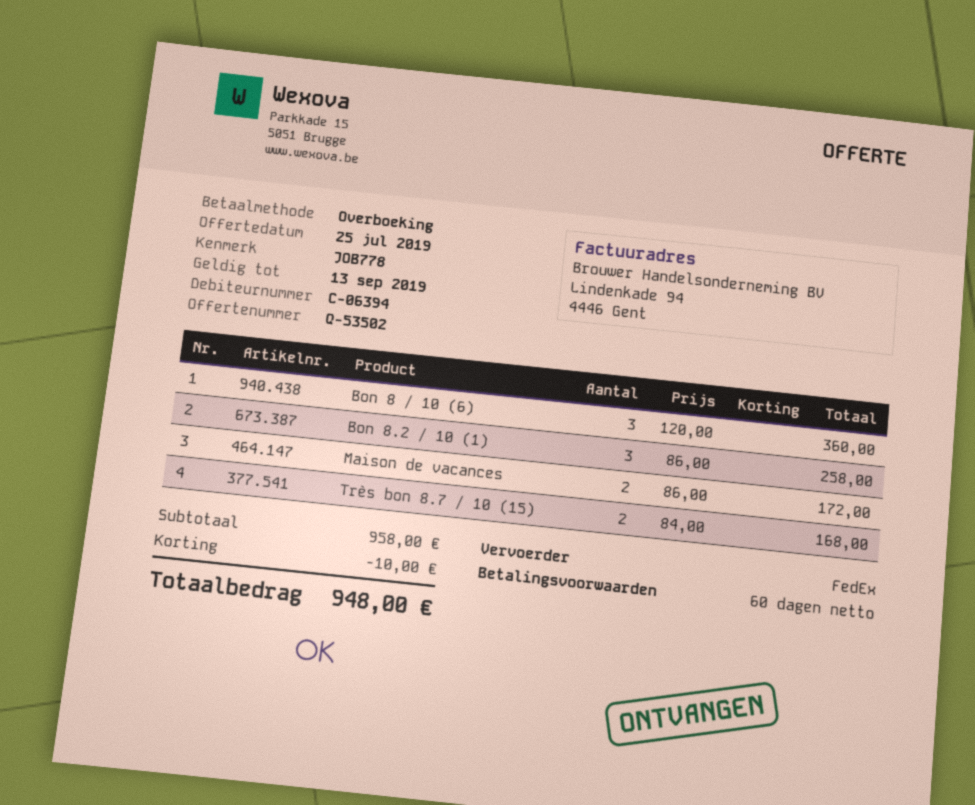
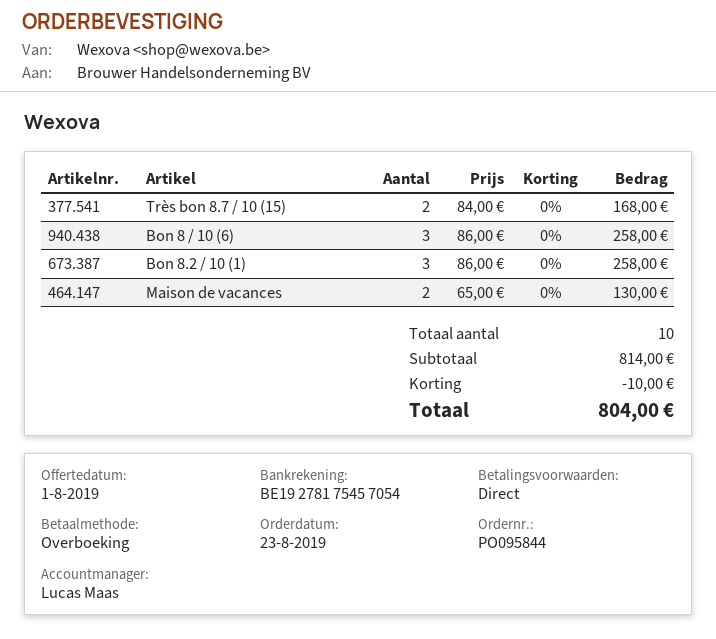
quote date: 2019-07-25 -> 2019-08-01
payment terms: 60 days -> on receipt
Bon 8 / 10 (6): 3 x 120.00 = 360.00 -> 3 x 86.00 = 258.00
Maison de vacances: 2 x 86.00 = 172.00 -> 2 x 65.00 = 130.00
subtotal: 958.00 -> 814.00
total: 948.00 -> 804.00

